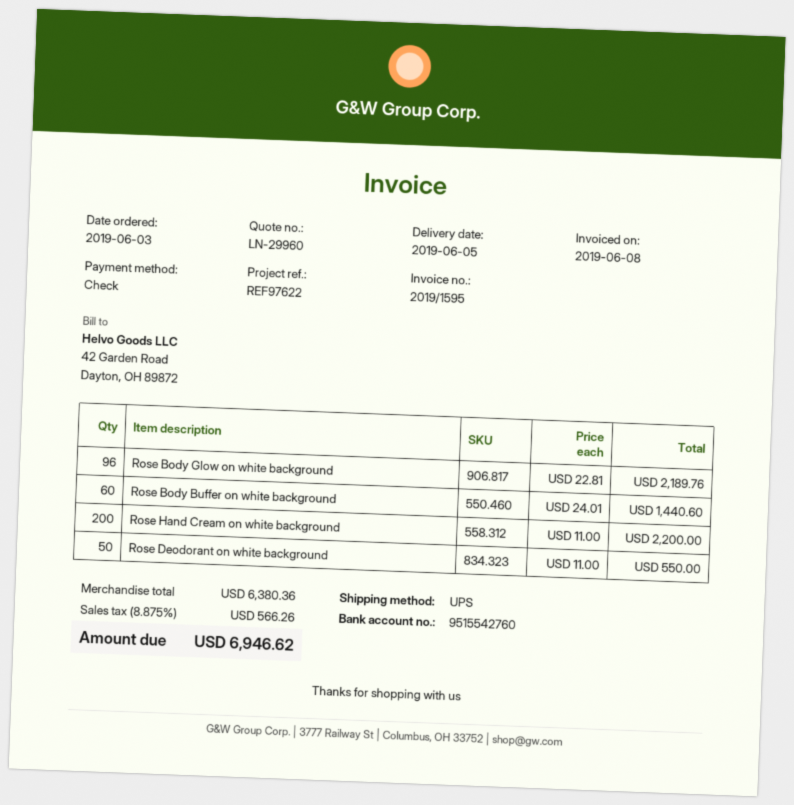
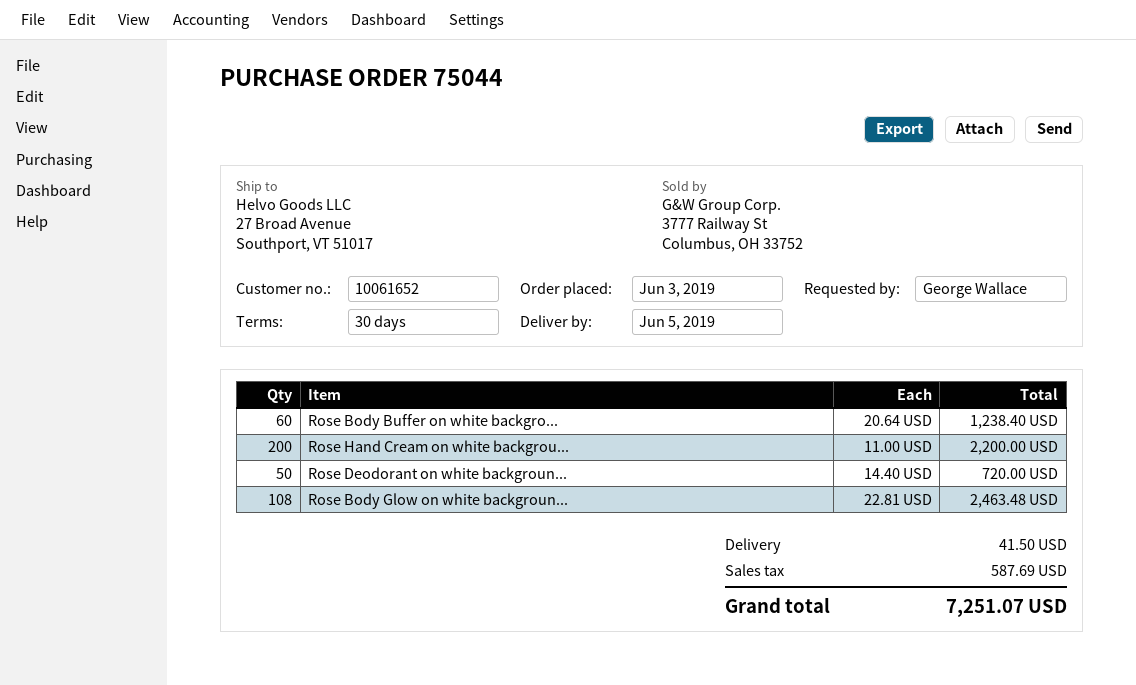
Rose Body Glow on white background: 96 x 22.81 = 2189.76 -> 108 x 22.81 = 2463.48
Rose Body Buffer on white background: 60 x 24.01 = 1440.60 -> 60 x 20.64 = 1238.40
Rose Deodorant on white background: 50 x 11.00 = 550.00 -> 50 x 14.40 = 720.00
shipping: none -> 41.50
tax: 566.26 -> 587.69
total: 6946.62 -> 7251.07

